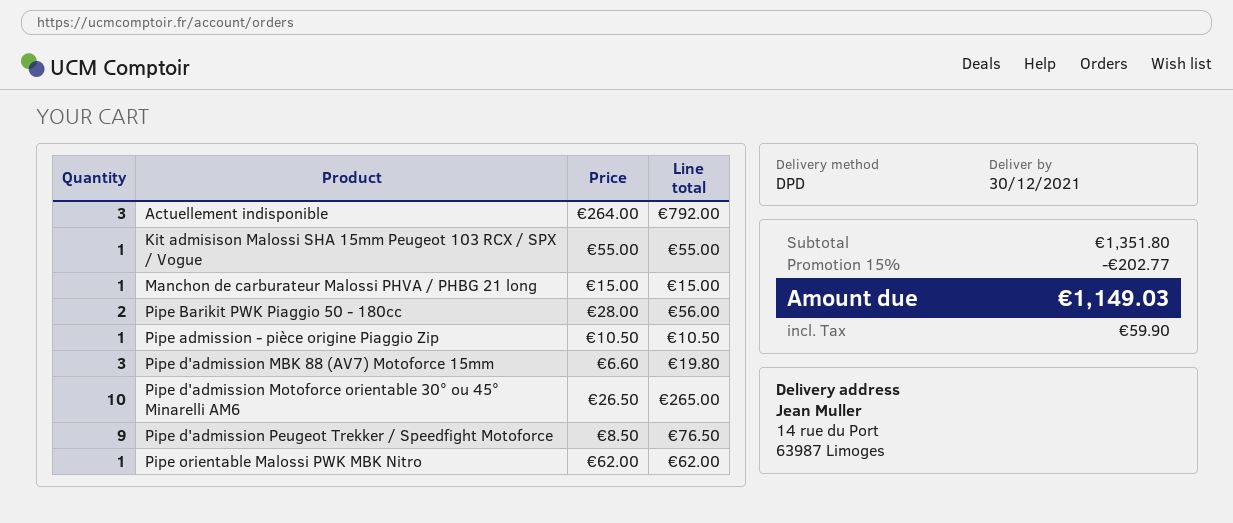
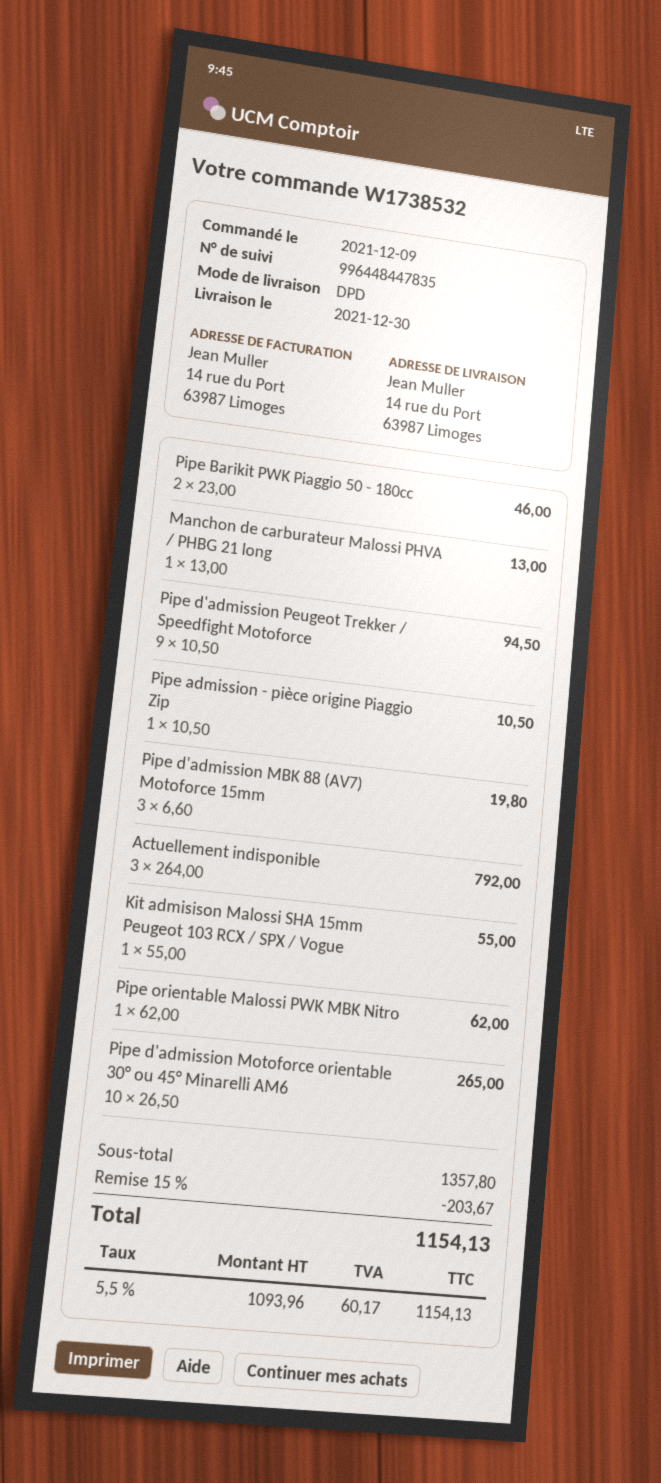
Manchon de carburateur Malossi PHVA / PHBG 21 long: 1 x 15.00 = 15.00 -> 1 x 13.00 = 13.00
Pipe Barikit PWK Piaggio 50 - 180cc: 2 x 28.00 = 56.00 -> 2 x 23.00 = 46.00
Pipe d'admission Peugeot Trekker / Speedfight Motoforce: 9 x 8.50 = 76.50 -> 9 x 10.50 = 94.50
subtotal: 1351.80 -> 1357.80
discount: 15% = 202.77 -> 15% = 203.67
tax: 59.90 -> 60.17
total: 1149.03 -> 1154.13

